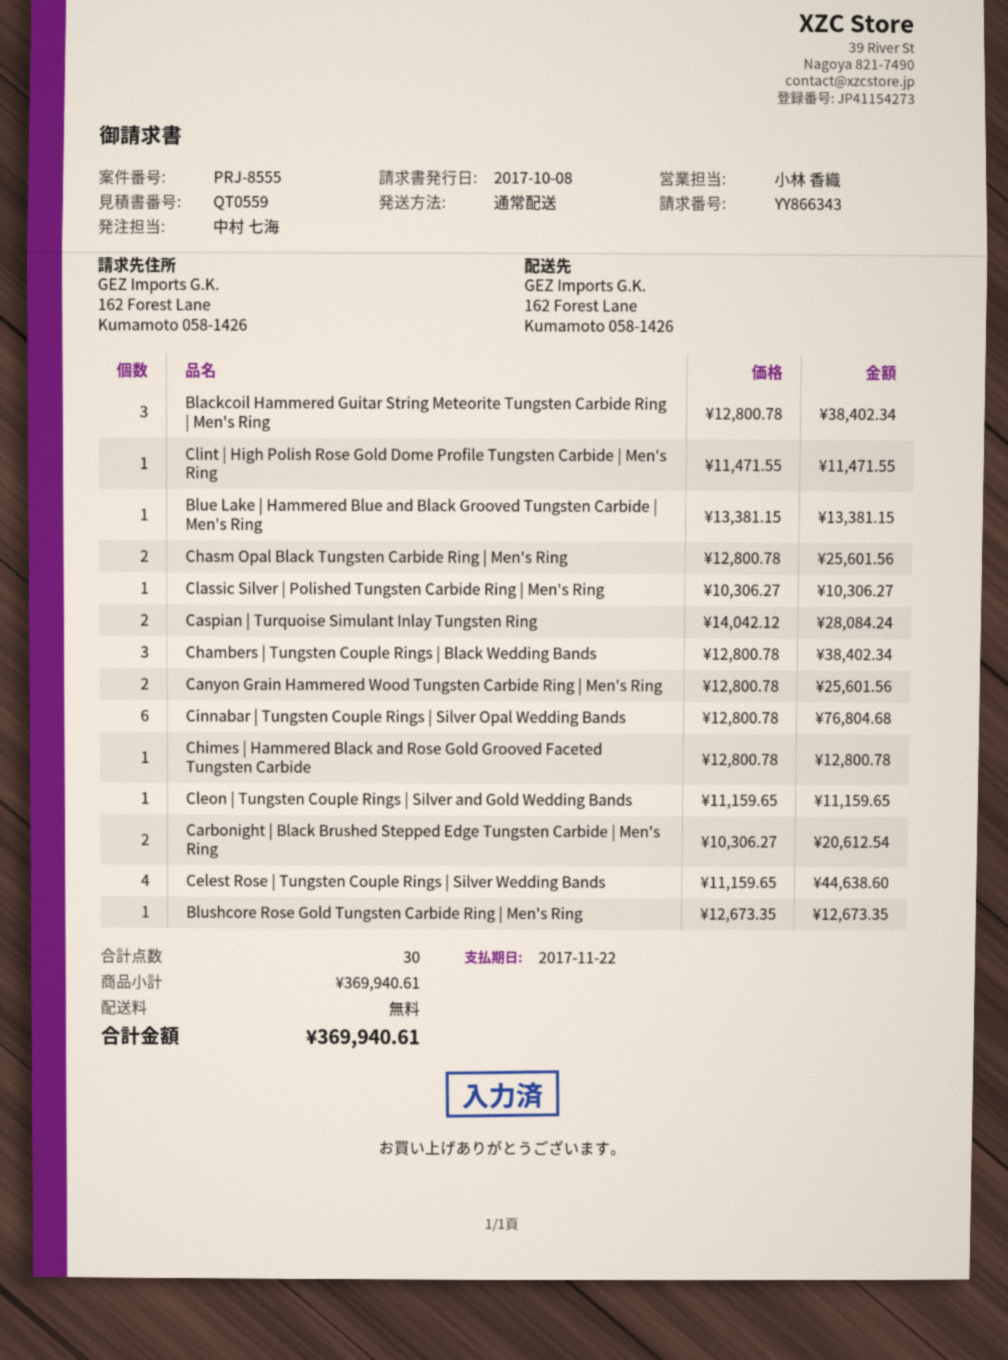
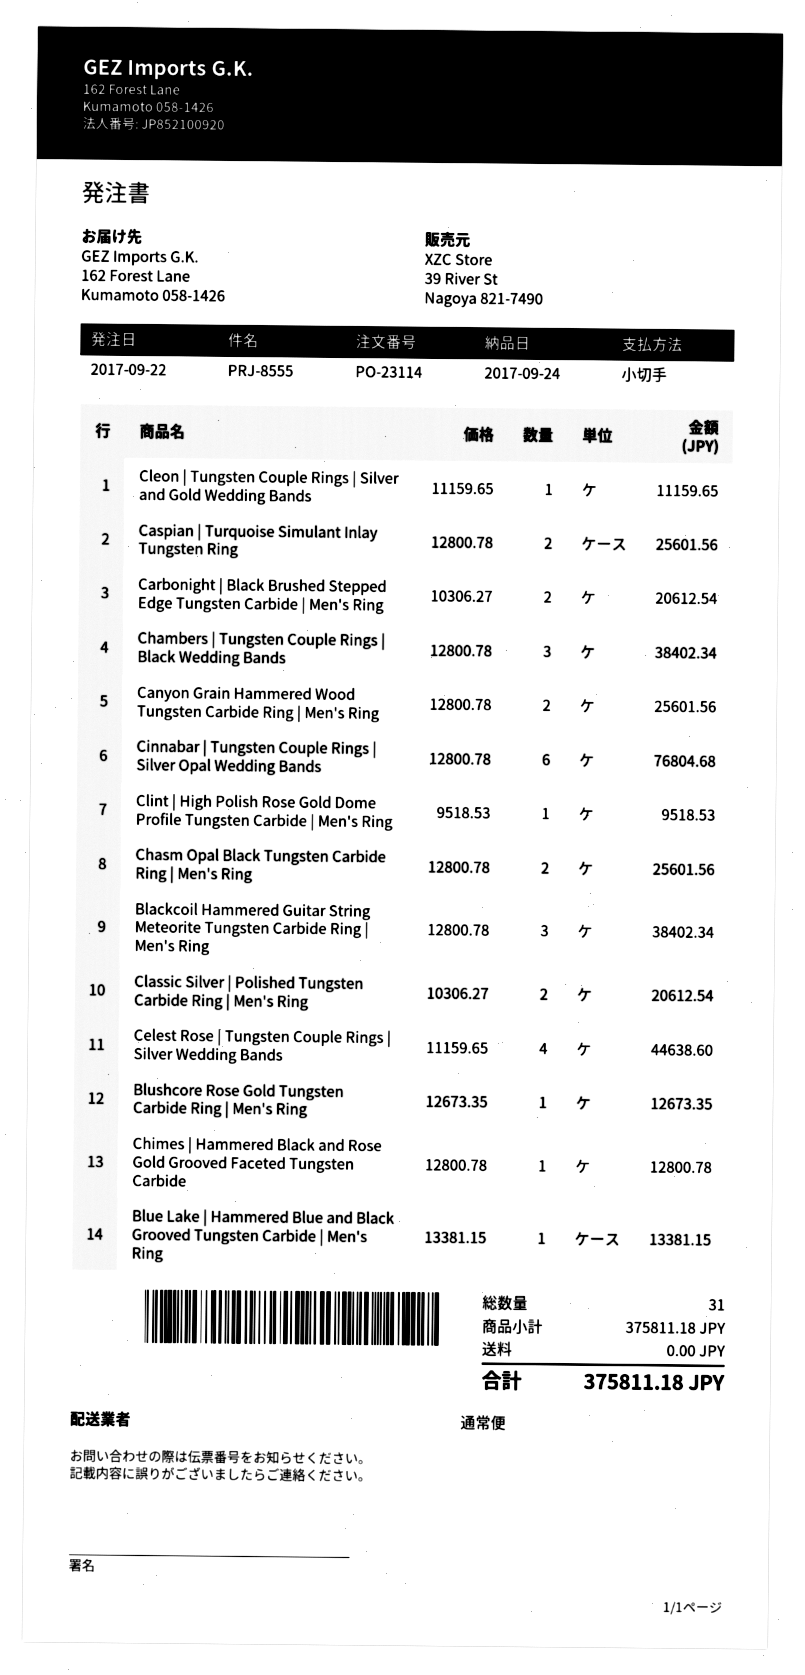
Clint | High Polish Rose Gold Dome Profile Tungsten Carbide | Men's Ring: 1 x 11471.55 = 11471.55 -> 1 x 9518.53 = 9518.53
Classic Silver | Polished Tungsten Carbide Ring | Men's Ring: 1 x 10306.27 = 10306.27 -> 2 x 10306.27 = 20612.54
Caspian | Turquoise Simulant Inlay Tungsten Ring: 2 x 14042.12 = 28084.24 -> 2 x 12800.78 = 25601.56
total quantity: 30 -> 31
subtotal: 369940.61 -> 375811.18
total: 369940.61 -> 375811.18

